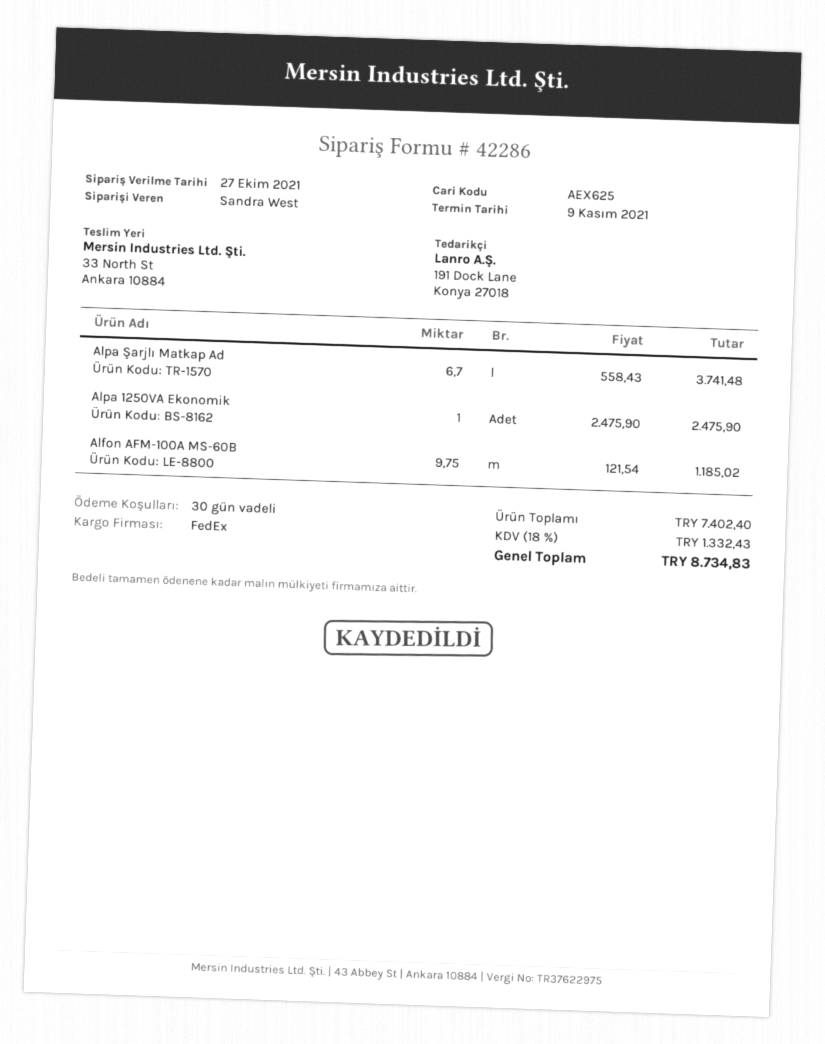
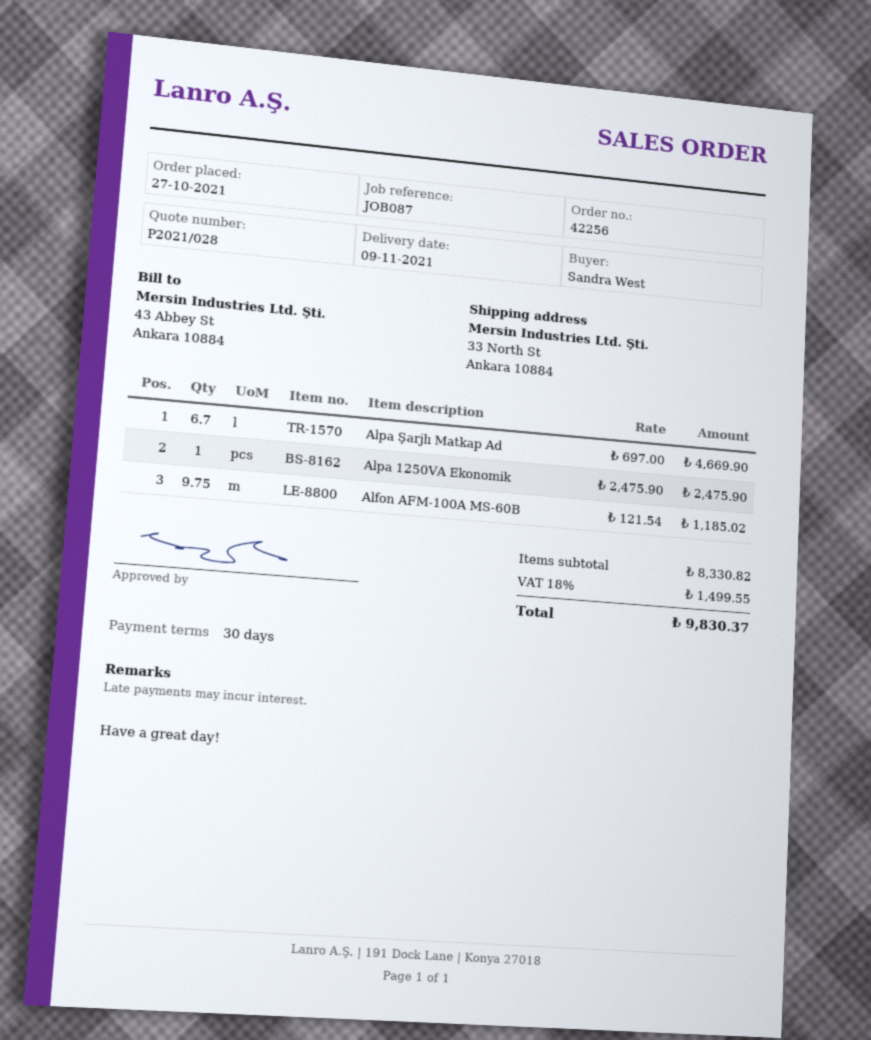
order number: 42286 -> 42256
Alpa Şarjlı Matkap Ad: 6.7 x 558.43 = 3741.48 -> 6.7 x 697.00 = 4669.90
subtotal: 7402.40 -> 8330.82
tax: 18% = 1332.43 -> 18% = 1499.55
total: 8734.83 -> 9830.37

